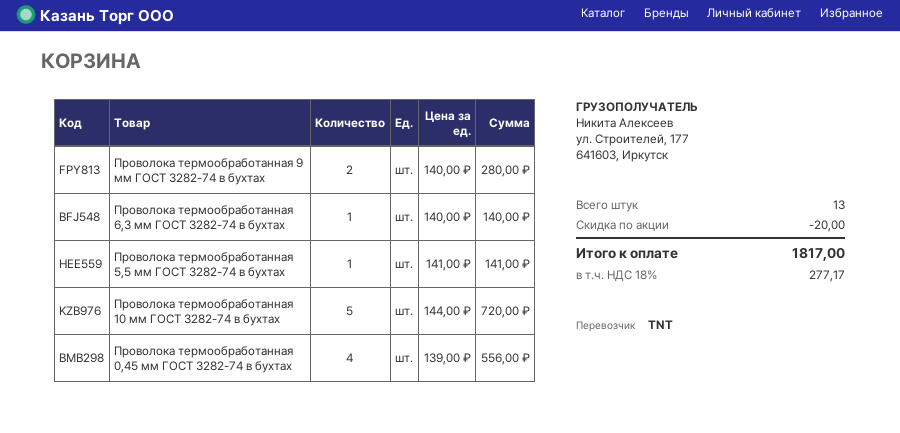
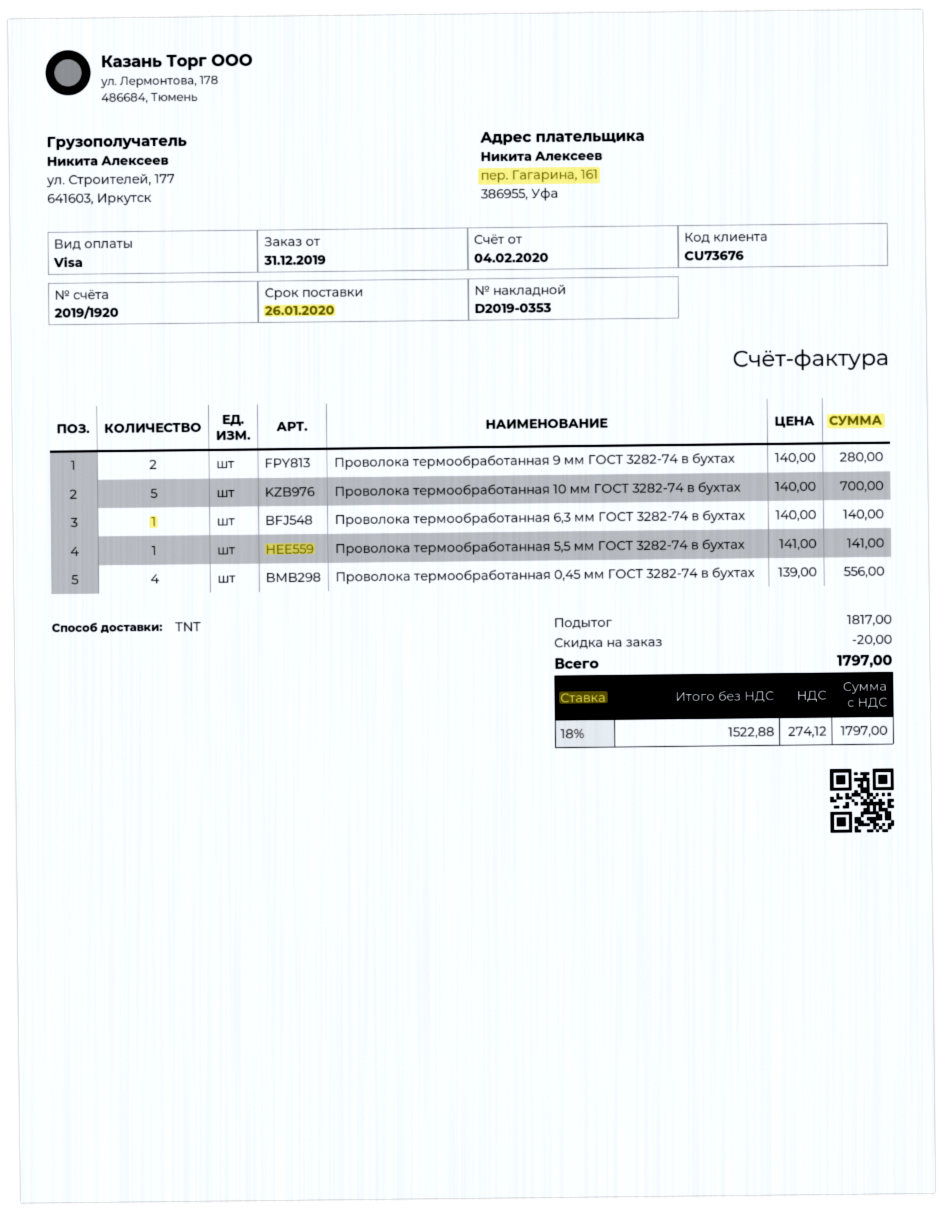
Проволока термообработанная 10 мм ГОСТ 3282-74 в бухтах: 5 x 144.00 = 720.00 -> 5 x 140.00 = 700.00
tax: 18% = 277.17 -> 18% = 274.12
total: 1817.00 -> 1797.00

